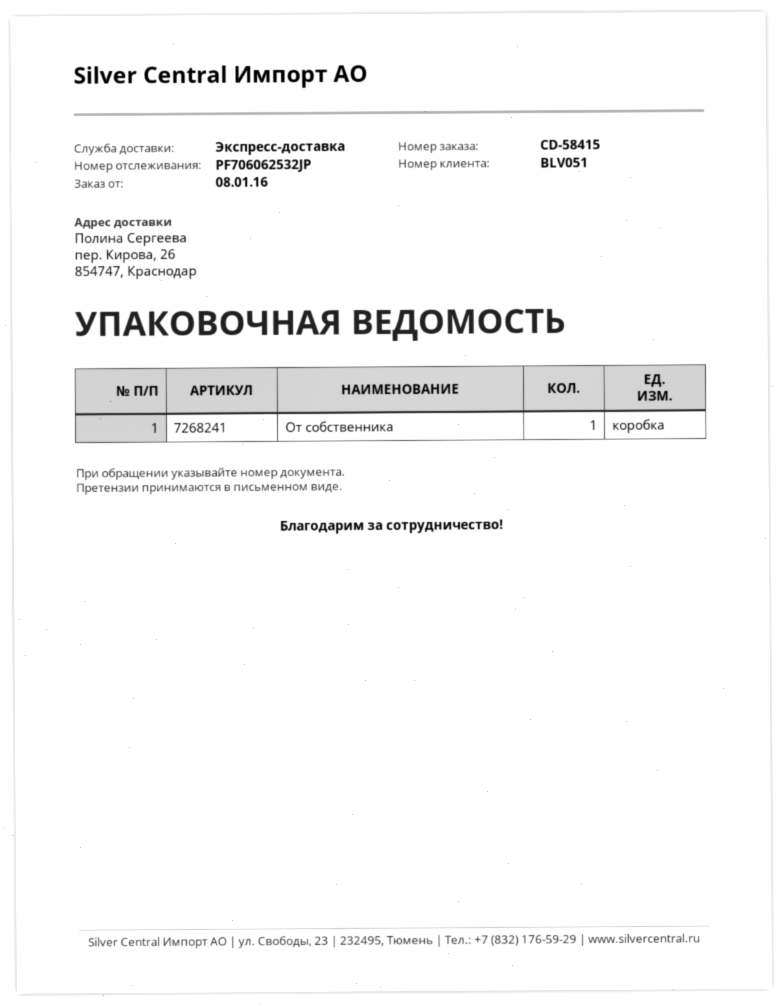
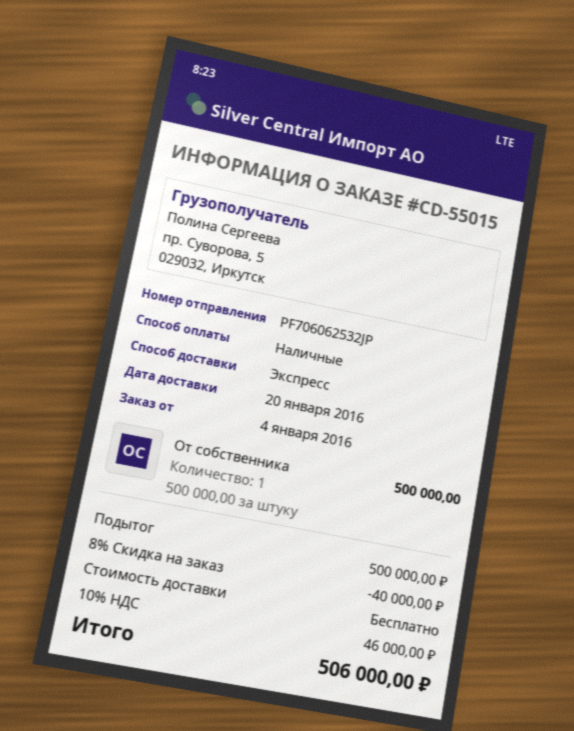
order number: CD-58415 -> CD-55015
order date: 2016-01-08 -> 2016-01-04
ship to: пер. Кирова, 26, 854747, Краснодар -> пр. Суворова, 5, 029032, Иркутск

